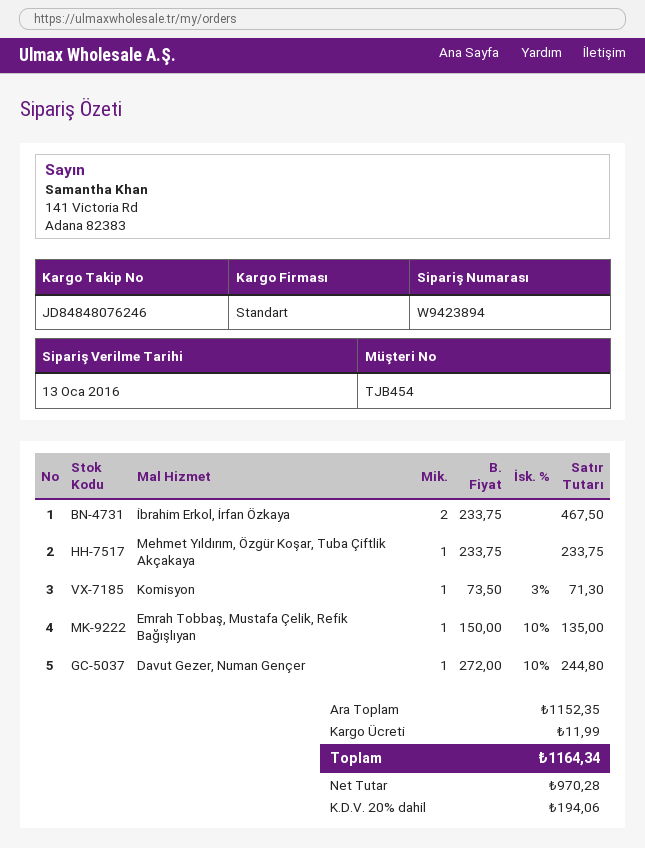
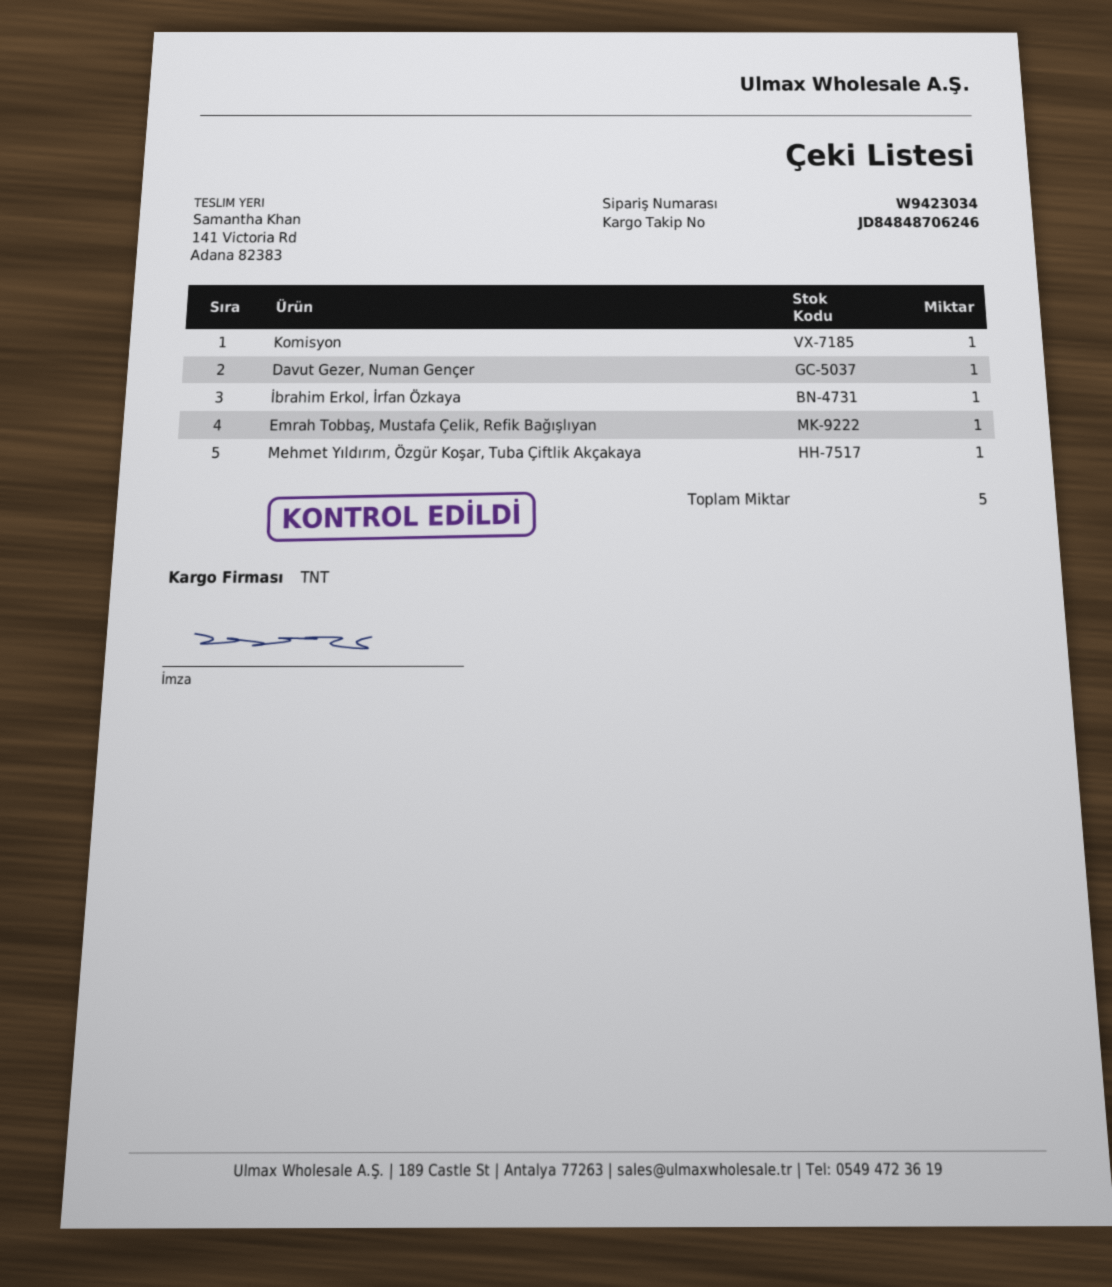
order number: W9423894 -> W9423034
shipping method: standard -> TNT
tracking number: JD84848076246 -> JD84848706246
İbrahim Erkol, İrfan Özkaya: 2 -> 1

